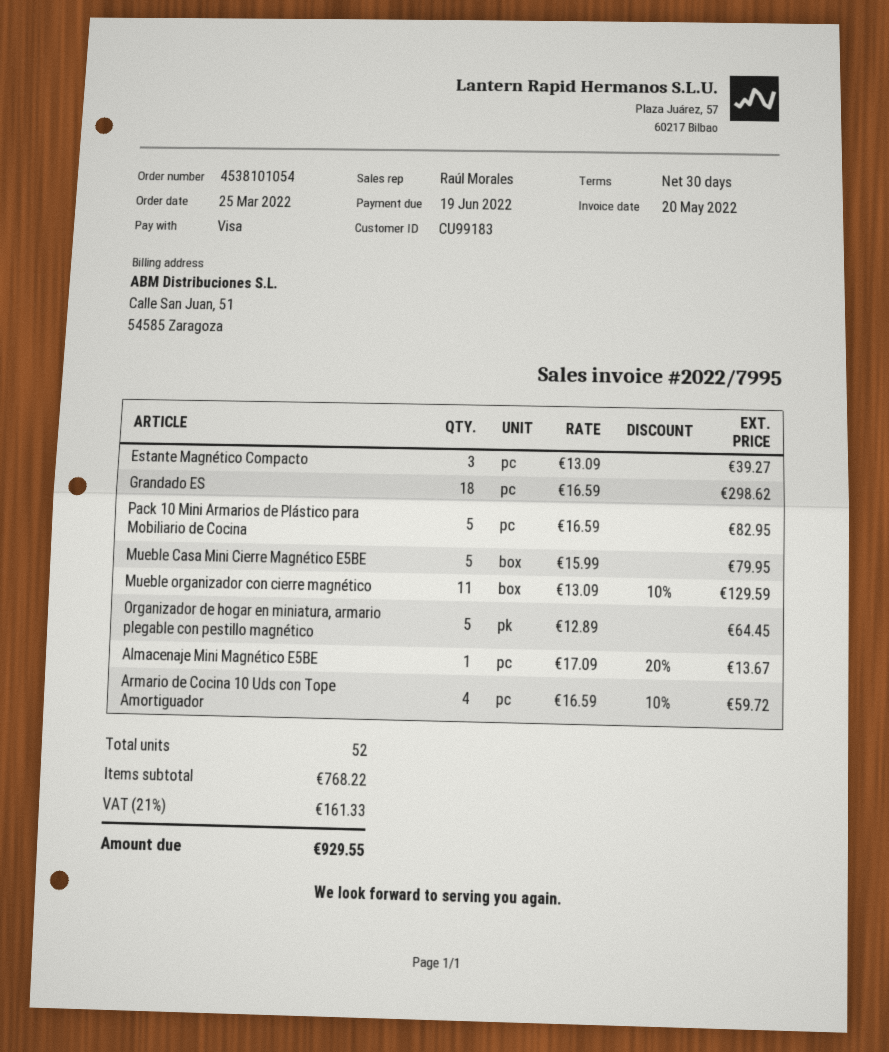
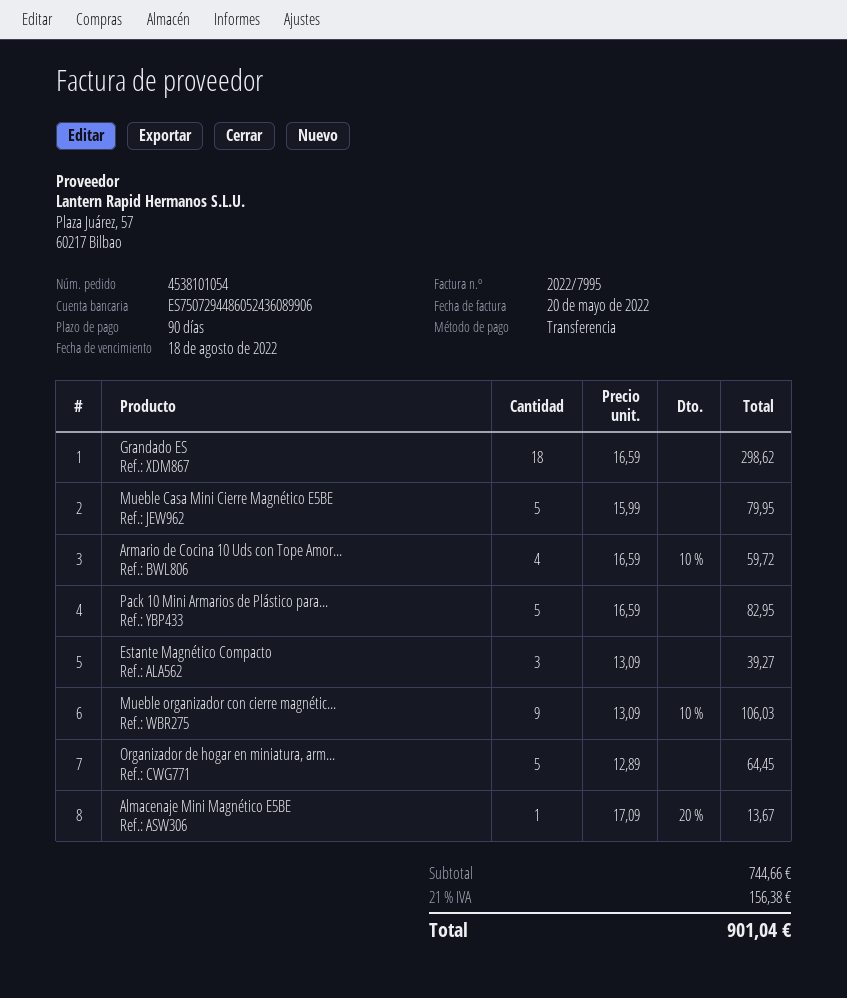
payment terms: 30 days -> 90 days
due date: 2022-06-19 -> 2022-08-18
payment method: Visa -> bank transfer
Mueble organizador con cierre magnético: 11 x 13.09 - 10% = 129.59 -> 9 x 13.09 - 10% = 106.03
subtotal: 768.22 -> 744.66
tax: 21% = 161.33 -> 21% = 156.38
total: 929.55 -> 901.04

